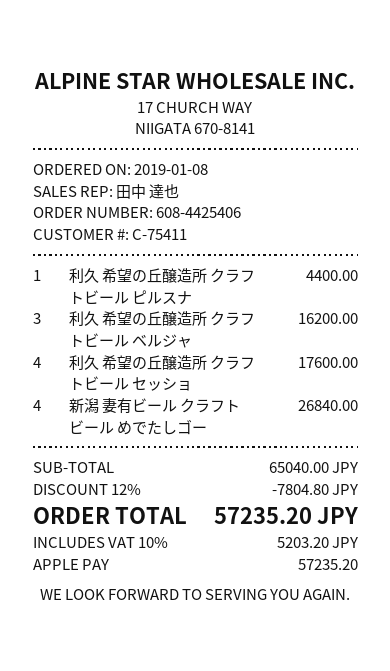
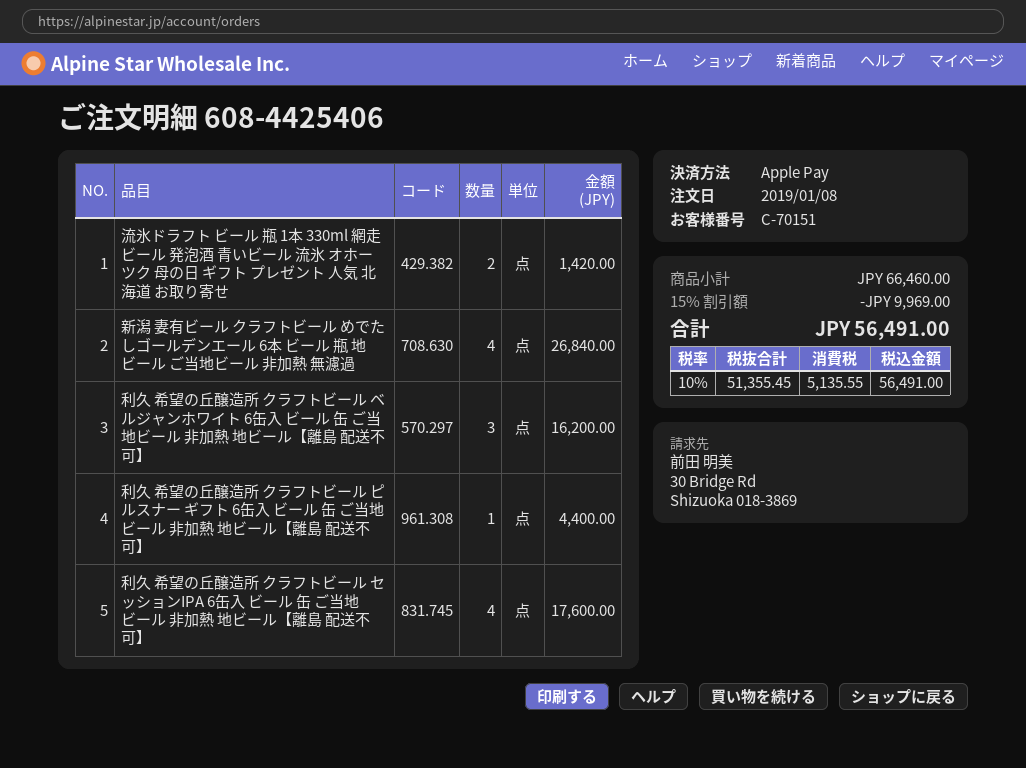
customer number: C-75411 -> C-70151
流氷ドラフト ビール 瓶 1本 330ml 網走ビール 発泡酒 青いビール 流氷 オホーツク 母の日 ギフト プレゼント 人気 北海道 お取り寄せ: none -> 2 for 1420.00
subtotal: 65040.00 -> 66460.00
discount: 12% = 7804.80 -> 15% = 9969.00
tax: 10% = 5203.20 -> 10% = 5135.55
total: 57235.20 -> 56491.00

